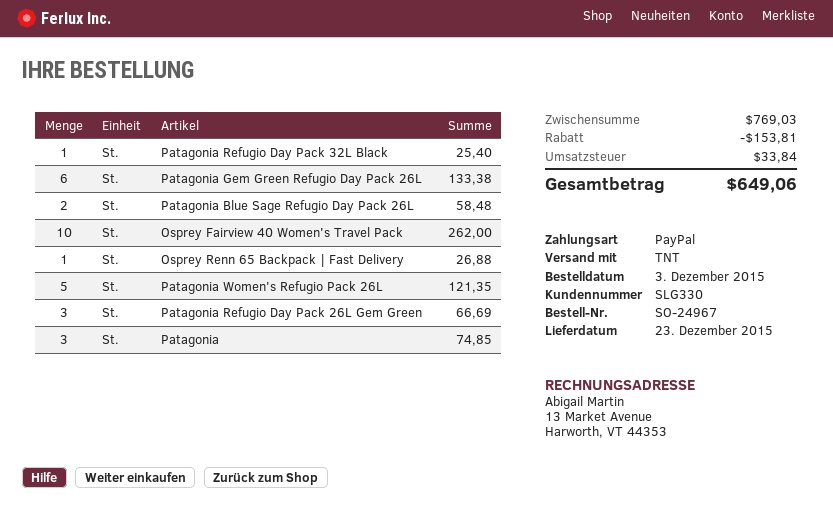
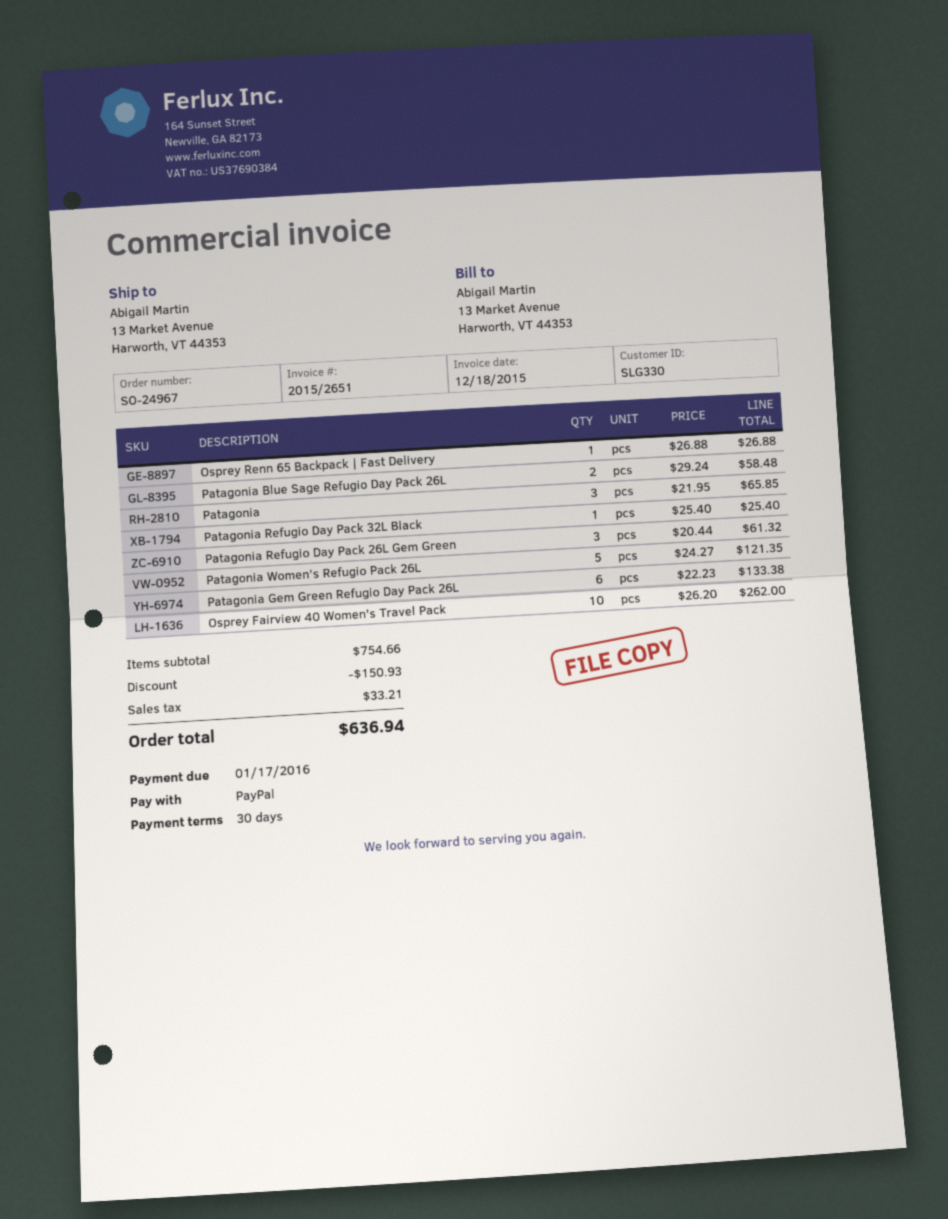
Patagonia Refugio Day Pack 26L Gem Green: 3 for 66.69 -> 3 for 61.32
Patagonia: 3 for 74.85 -> 3 for 65.85
subtotal: 769.03 -> 754.66
discount: 153.81 -> 150.93
tax: 33.84 -> 33.21
total: 649.06 -> 636.94

